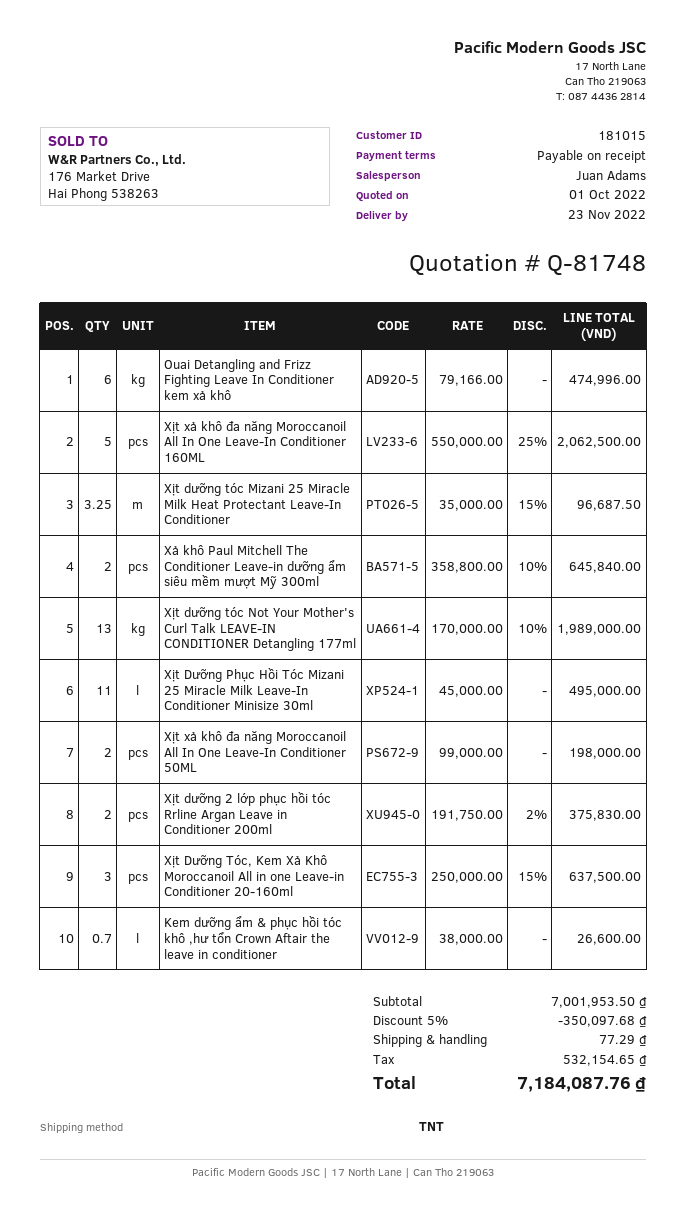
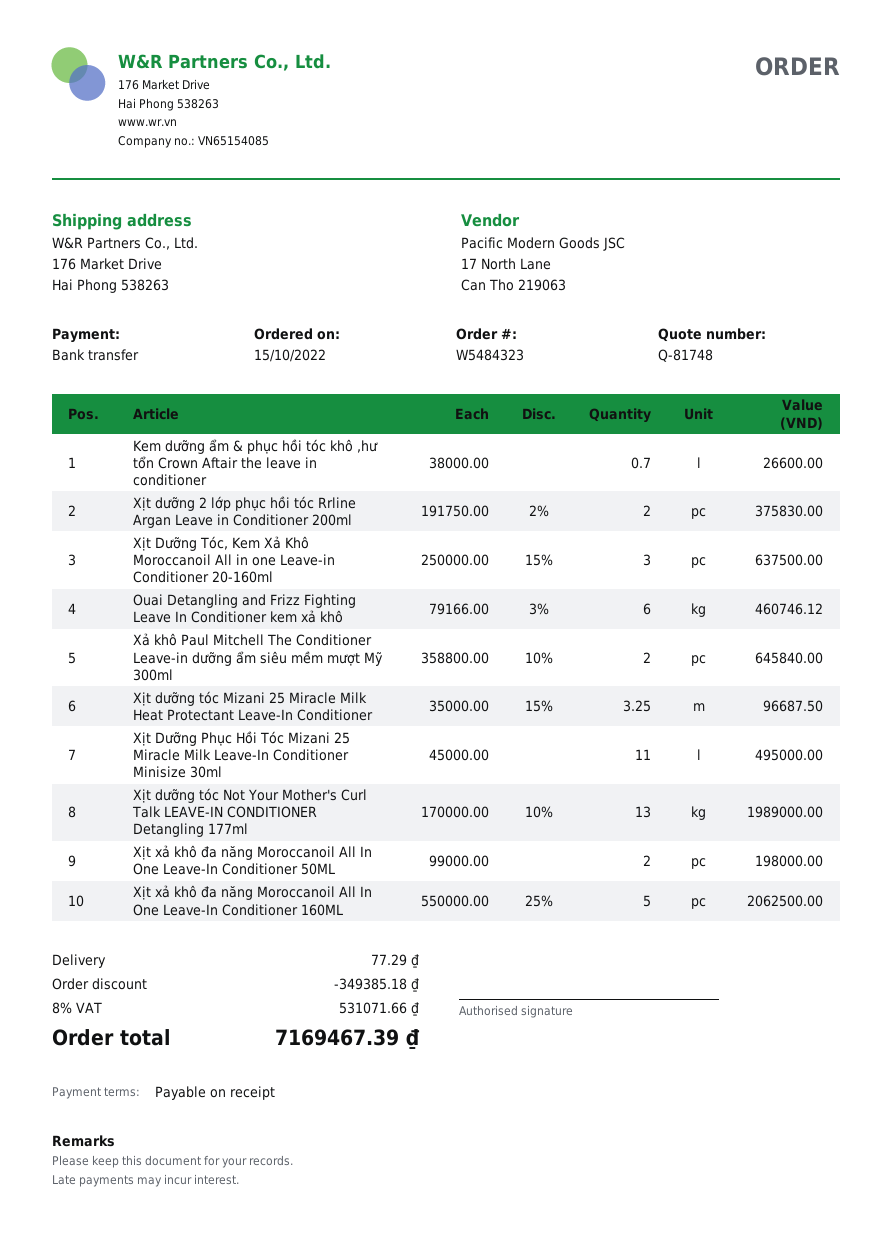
Ouai Detangling and Frizz Fighting Leave In Conditioner kem xả khô: 6 x 79166.00 = 474996.00 -> 6 x 79166.00 - 3% = 460746.12
discount: 350097.68 -> 349385.18
tax: 532154.65 -> 531071.66
total: 7184087.76 -> 7169467.39

